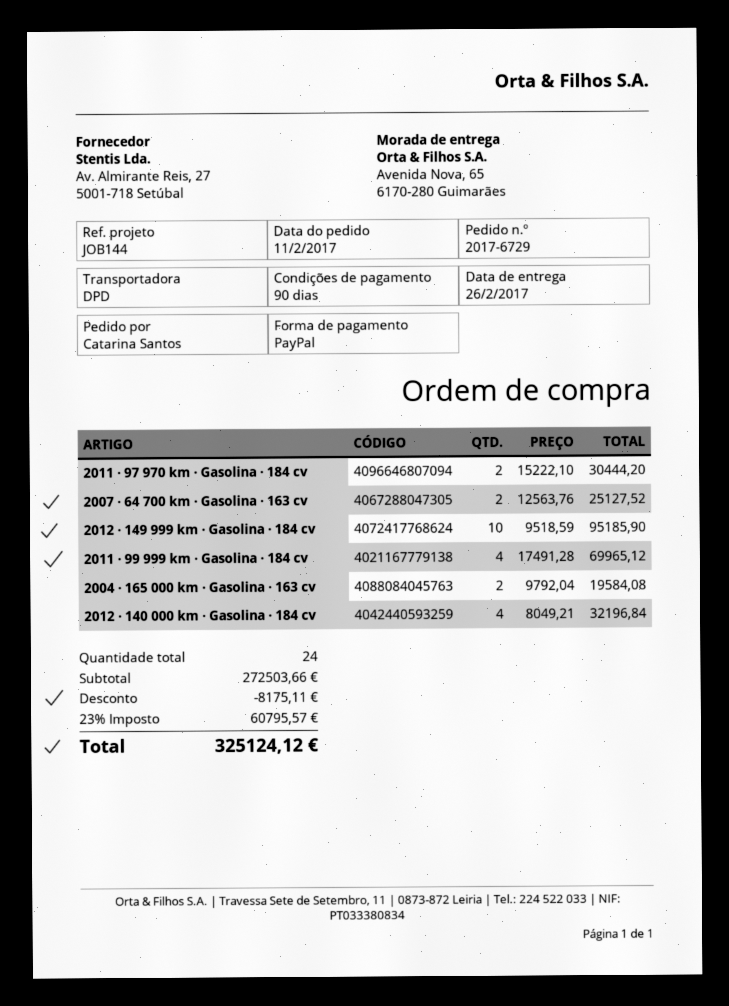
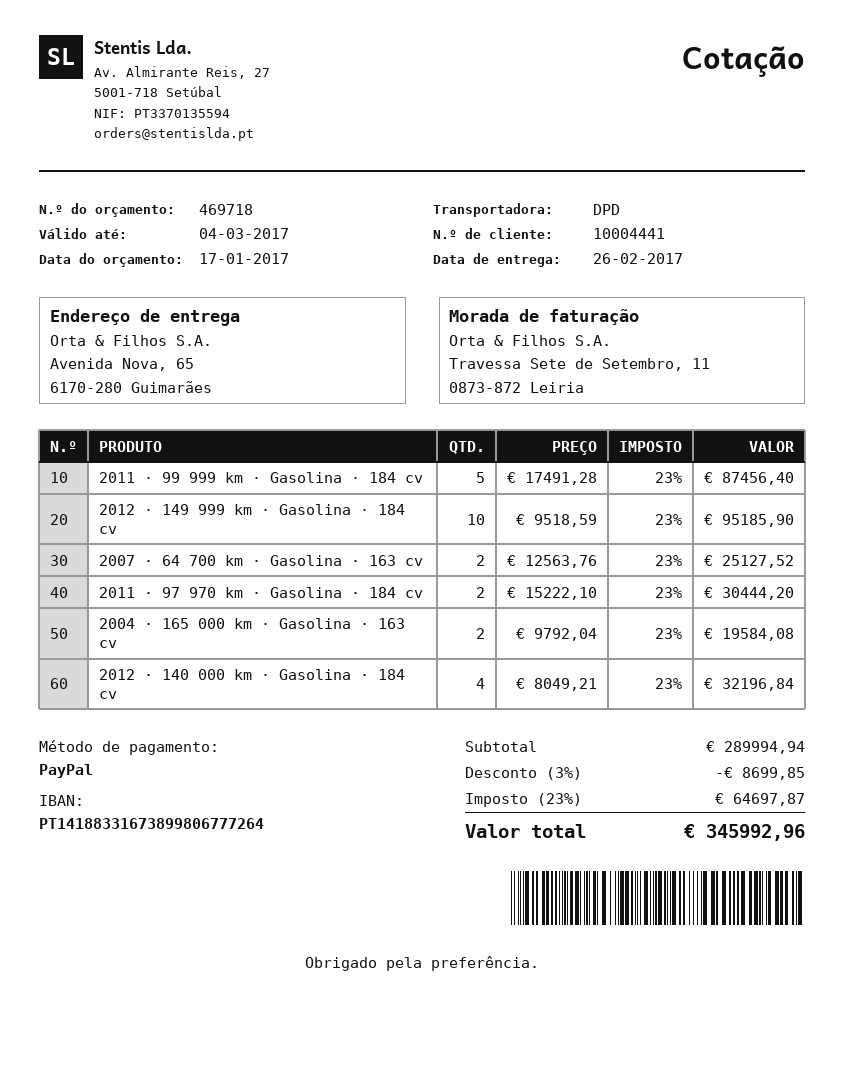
2011 · 99 999 km · Gasolina · 184 cv: 4 x 17491.28 = 69965.12 -> 5 x 17491.28 = 87456.40
subtotal: 272503.66 -> 289994.94
discount: 8175.11 -> 8699.85
tax: 23% = 60795.57 -> 23% = 64697.87
total: 325124.12 -> 345992.96

